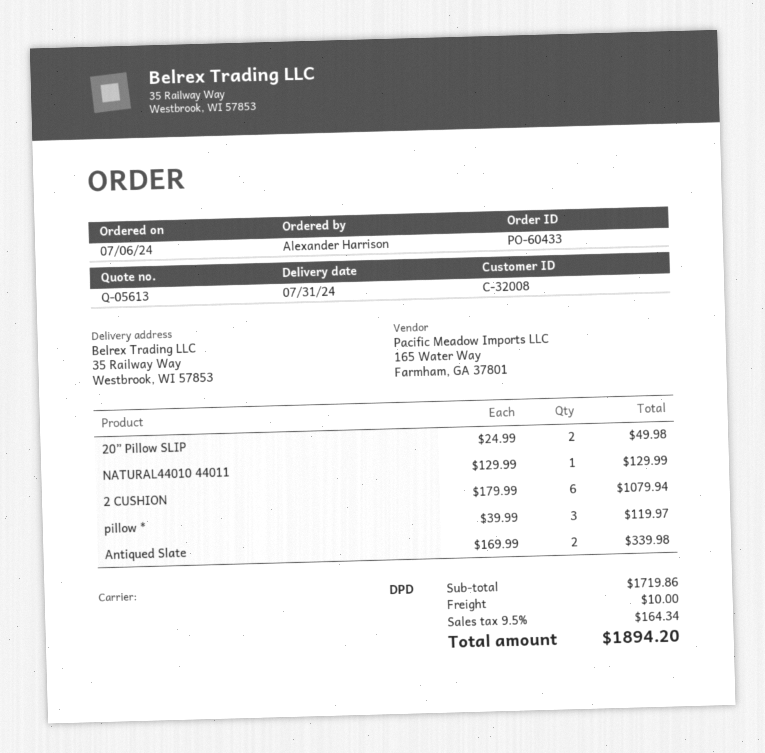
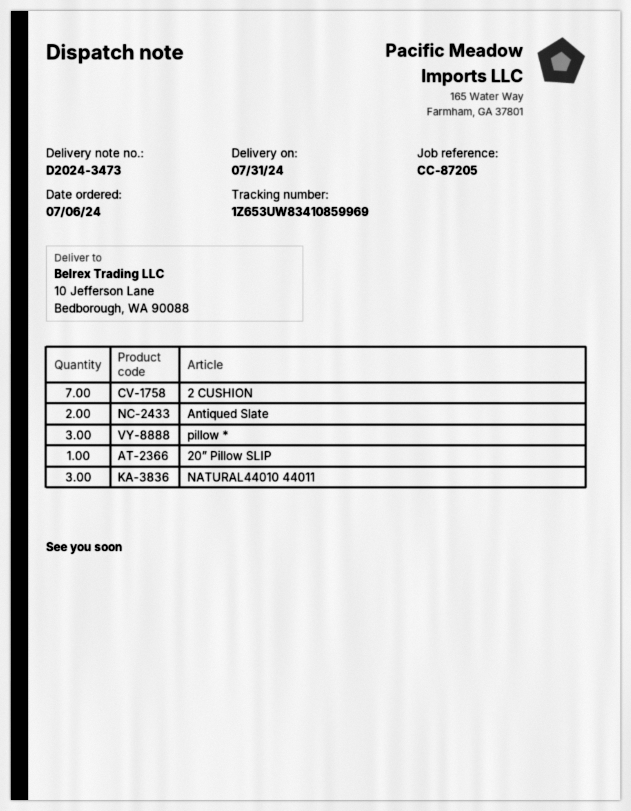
ship to: 35 Railway Way, Westbrook, WI 57853 -> 10 Jefferson Lane, Bedborough, WA 90088
20” Pillow SLIP: 2 -> 1
NATURAL44010 44011: 1 -> 3
2 CUSHION: 6 -> 7

